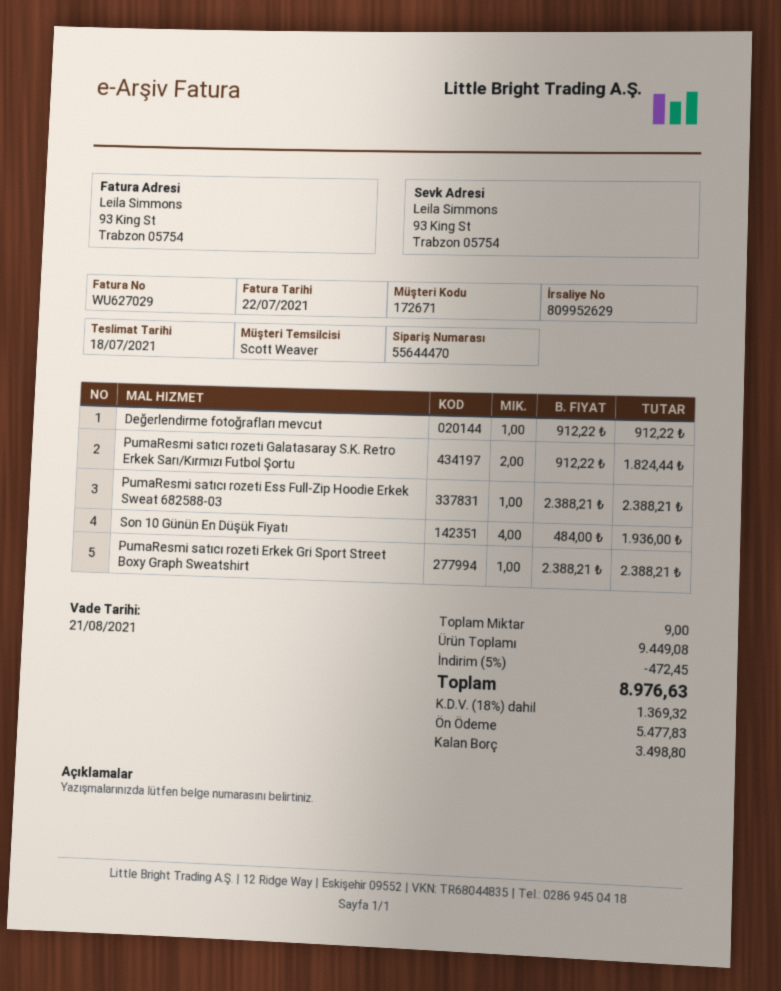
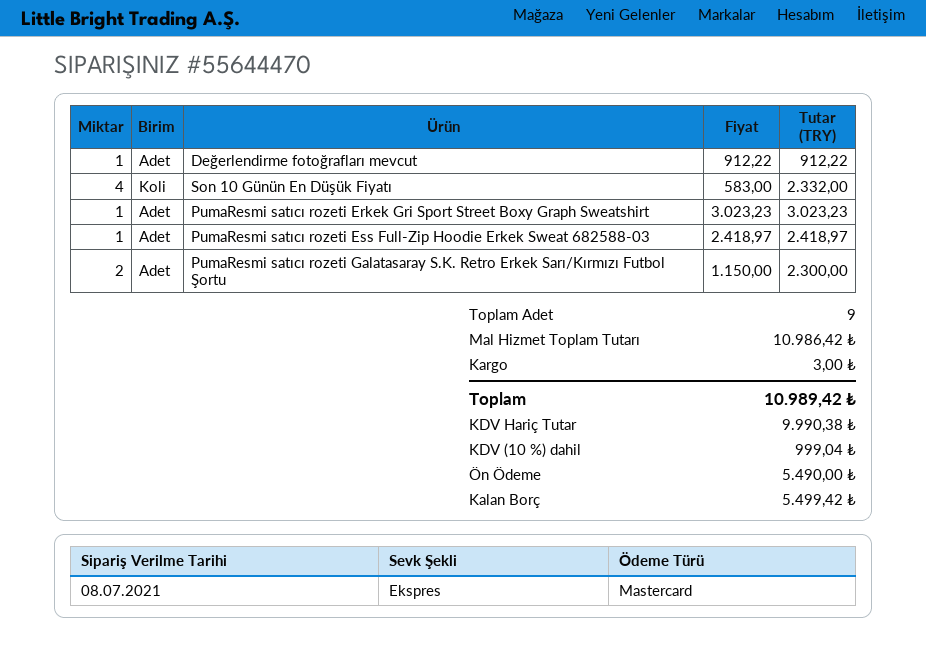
PumaResmi satıcı rozeti Galatasaray S.K. Retro Erkek Sarı/Kırmızı Futbol Şortu: 2 x 912.22 = 1824.44 -> 2 x 1150.00 = 2300.00
PumaResmi satıcı rozeti Ess Full-Zip Hoodie Erkek Sweat 682588-03: 1 x 2388.21 = 2388.21 -> 1 x 2418.97 = 2418.97
Son 10 Günün En Düşük Fiyatı: 4 x 484.00 = 1936.00 -> 4 x 583.00 = 2332.00
PumaResmi satıcı rozeti Erkek Gri Sport Street Boxy Graph Sweatshirt: 1 x 2388.21 = 2388.21 -> 1 x 3023.23 = 3023.23
subtotal: 9449.08 -> 10986.42
discount: 5% = 472.45 -> none
shipping: none -> 3.00
tax: 18% = 1369.32 -> 10% = 999.04
total: 8976.63 -> 10989.42
deposit: 5477.83 -> 5490.00
balance: 3498.80 -> 5499.42

